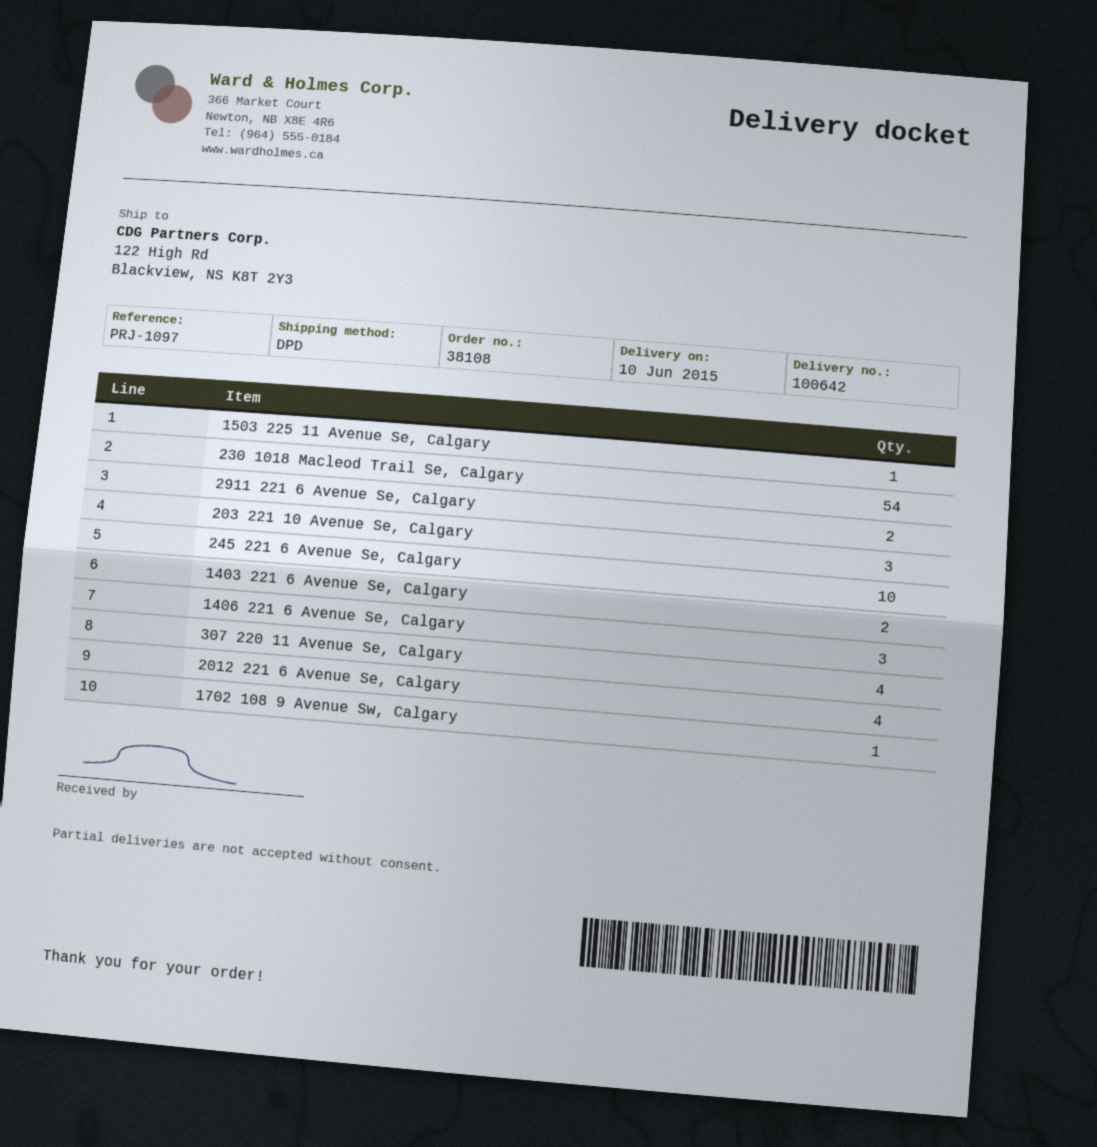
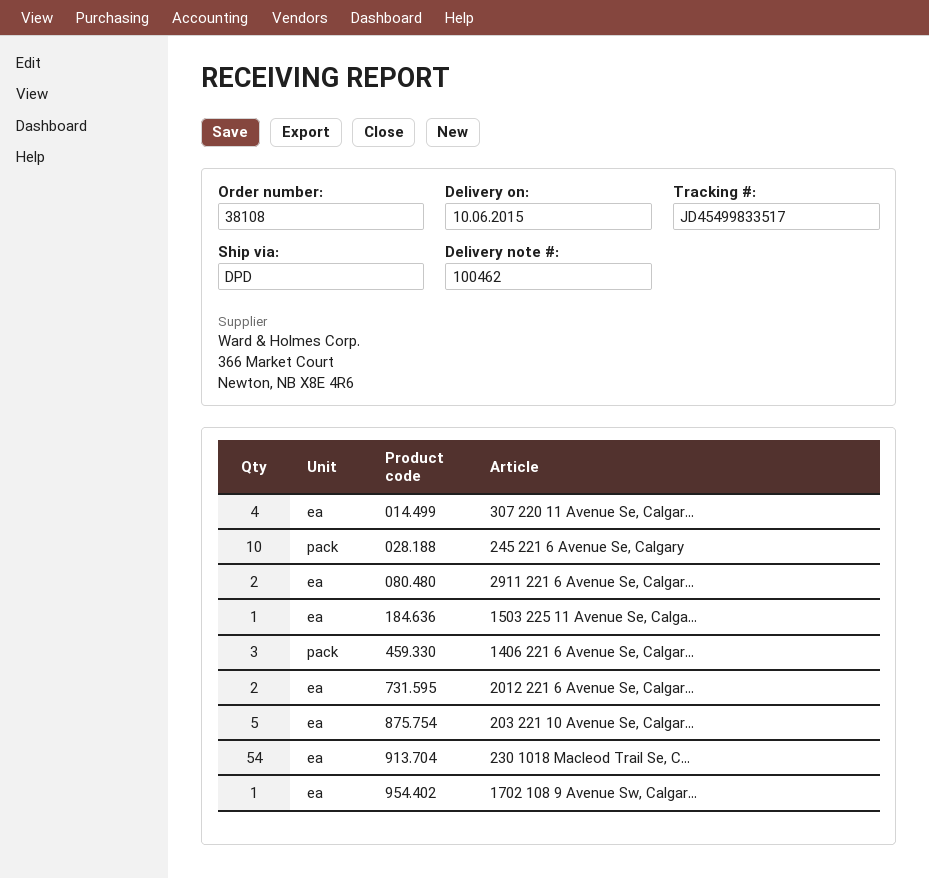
delivery note number: 100642 -> 100462
203 221 10 Avenue Se, Calgary: 3 -> 5
1403 221 6 Avenue Se, Calgary: 2 -> none
2012 221 6 Avenue Se, Calgary: 4 -> 2

